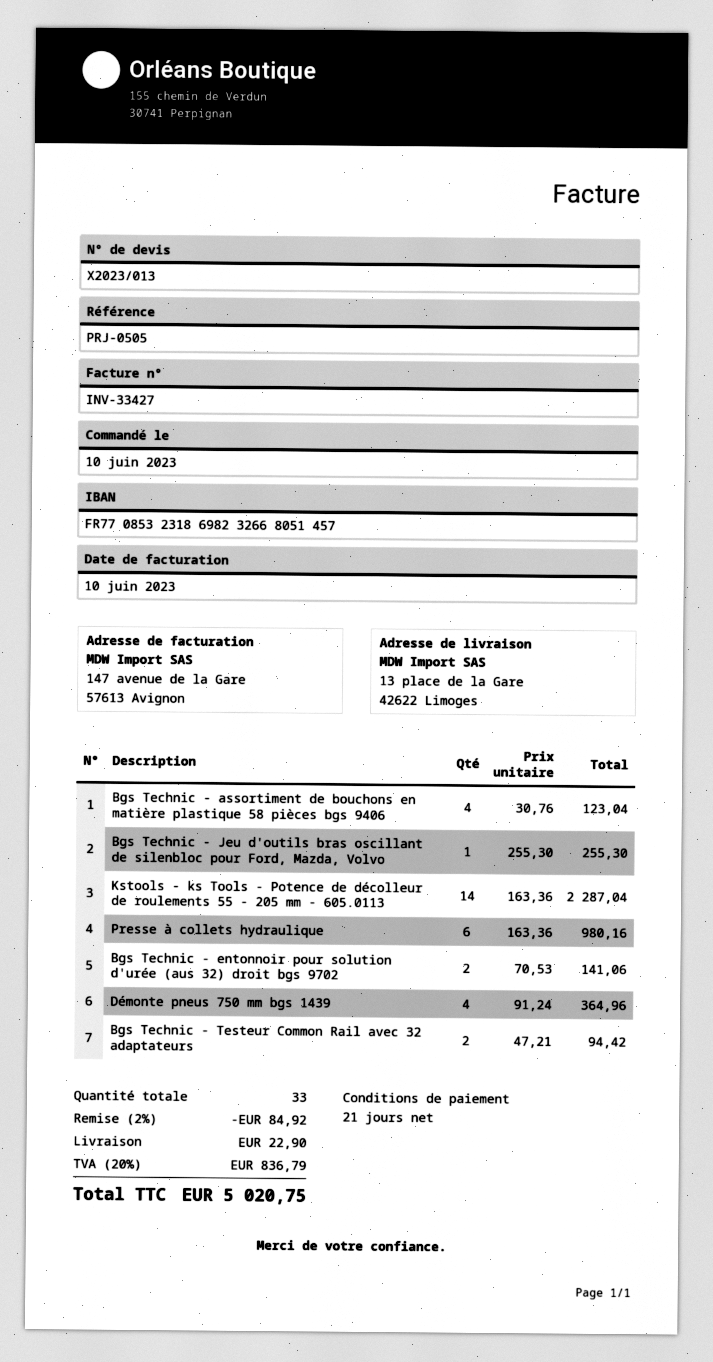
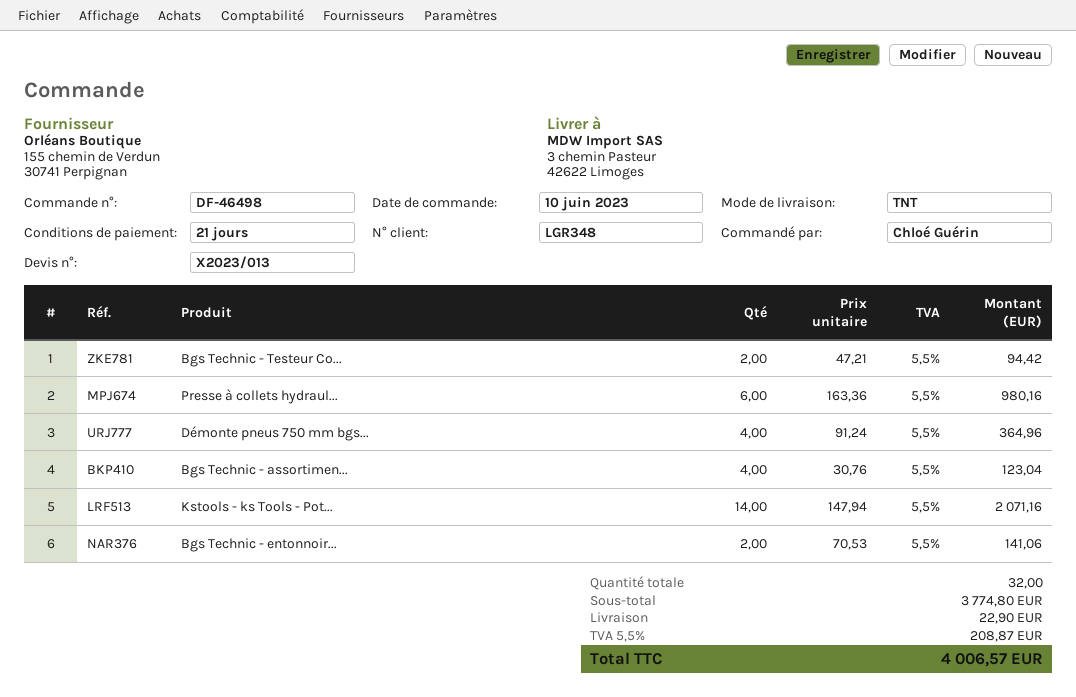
ship to: 13 place de la Gare, 42622 Limoges -> 3 chemin Pasteur, 42622 Limoges
Bgs Technic - Jeu d'outils bras oscillant de silenbloc pour Ford, Mazda, Volvo: 1 x 255.30 = 255.30 -> none
Kstools - ks Tools - Potence de décolleur de roulements 55 - 205 mm - 605.0113: 14 x 163.36 = 2287.04 -> 14 x 147.94 = 2071.16
total quantity: 33 -> 32
discount: 2% = 84.92 -> none
tax: 20% = 836.79 -> 5.5% = 208.87
total: 5020.75 -> 4006.57

